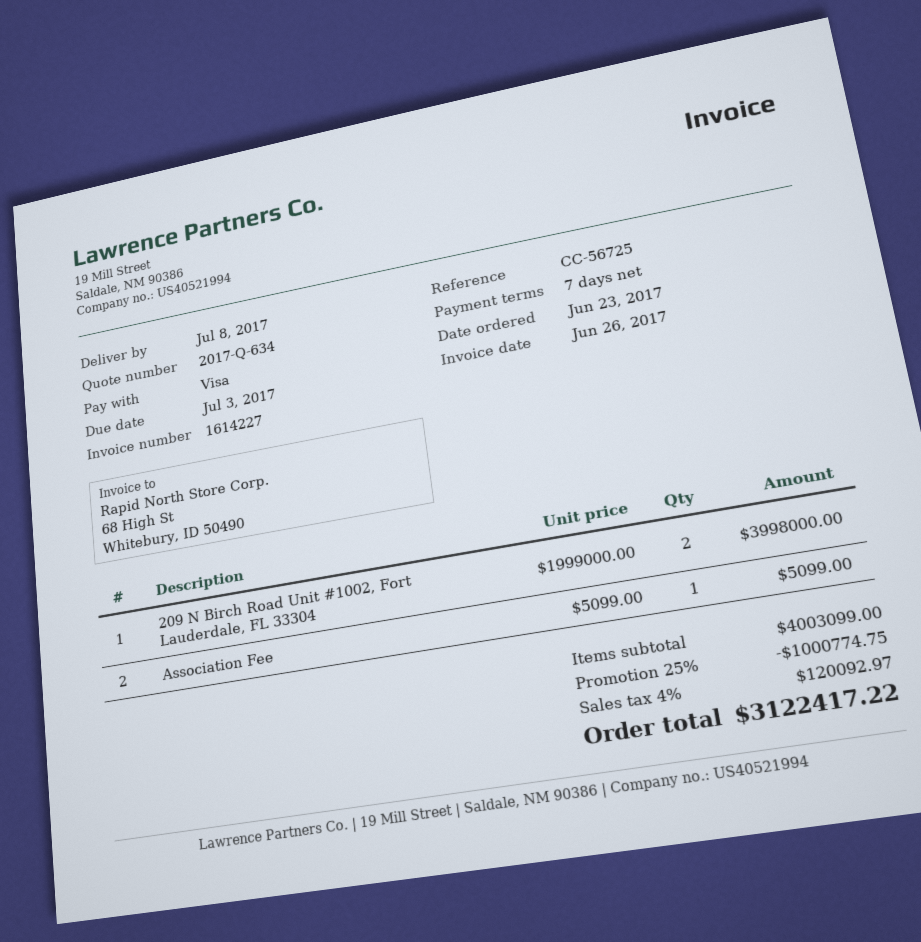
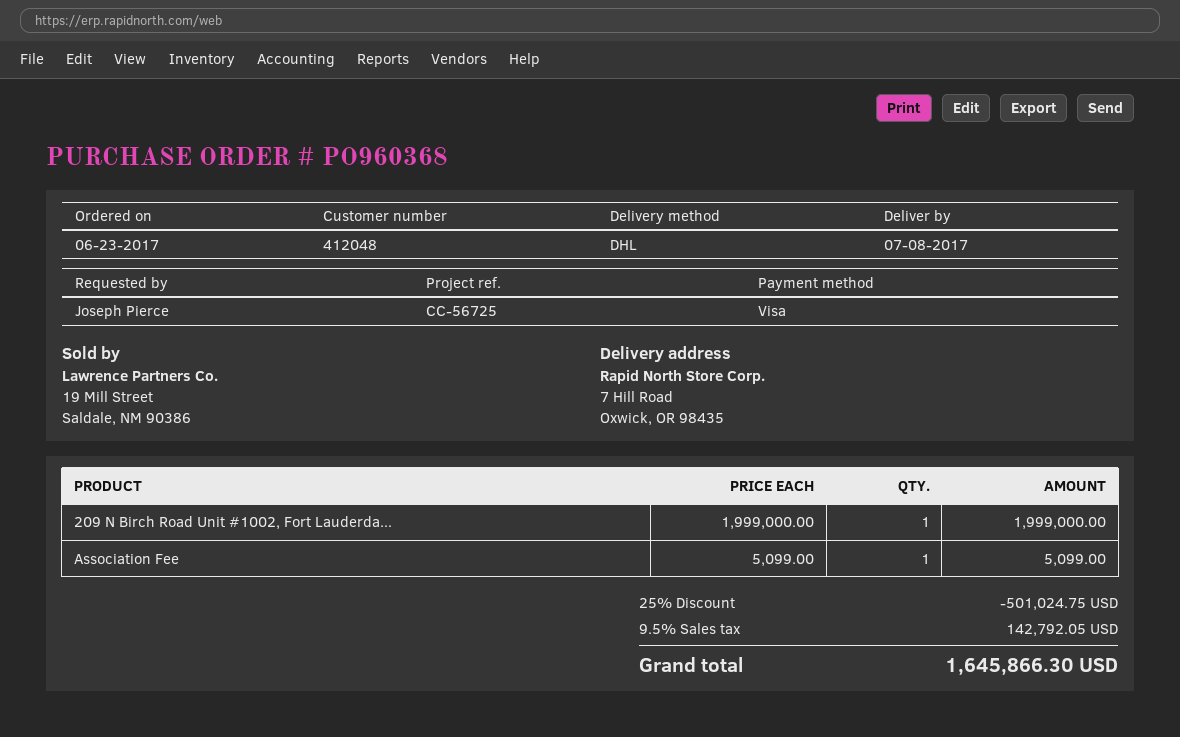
209 N Birch Road Unit #1002, Fort Lauderdale, FL 33304: 2 x 1999000.00 = 3998000.00 -> 1 x 1999000.00 = 1999000.00
discount: 25% = 1000774.75 -> 25% = 501024.75
tax: 4% = 120092.97 -> 9.5% = 142792.05
total: 3122417.22 -> 1645866.30

